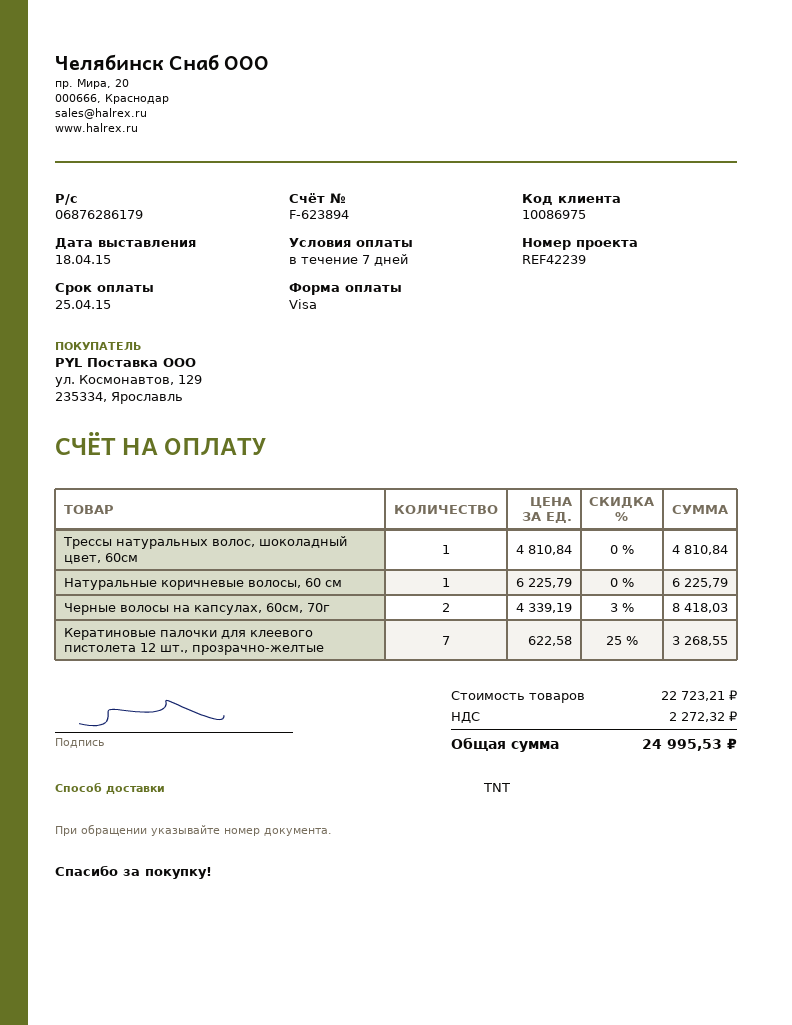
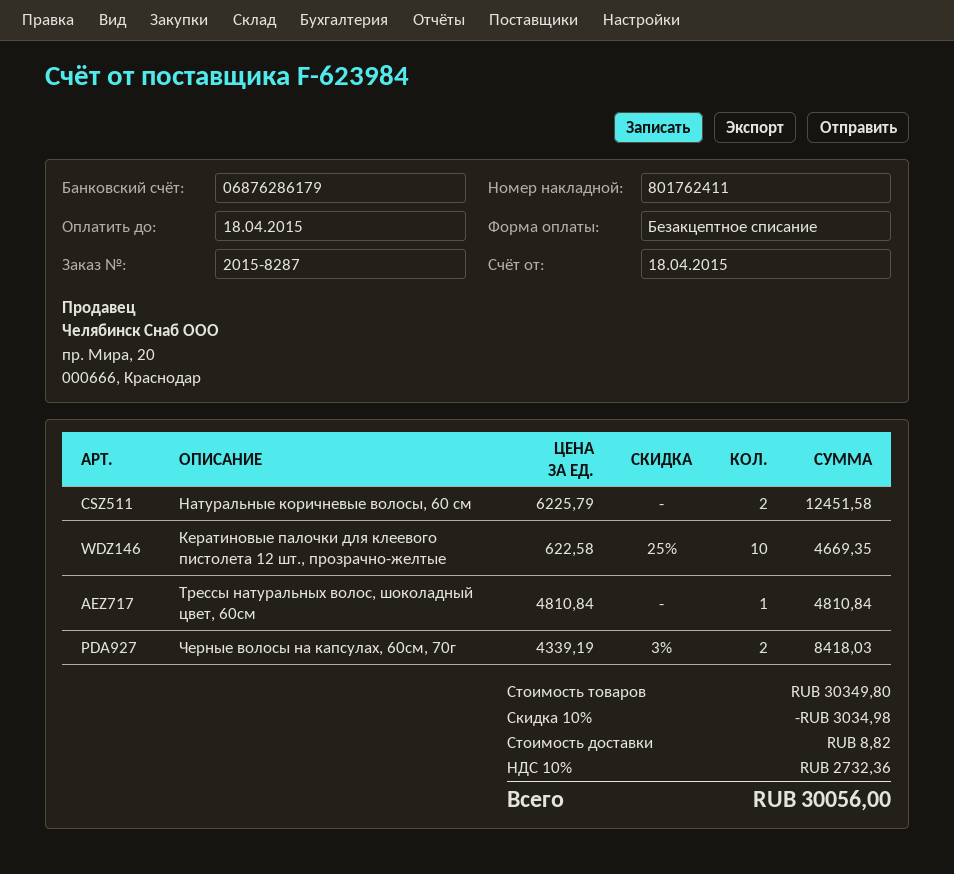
invoice number: F-623894 -> F-623984
due date: 2015-04-25 -> 2015-04-18
payment method: Visa -> direct debit
Натуральные коричневые волосы, 60 см: 1 x 6225.79 = 6225.79 -> 2 x 6225.79 = 12451.58
Кератиновые палочки для клеевого пистолета 12 шт., прозрачно-желтые: 7 x 622.58 - 25% = 3268.55 -> 10 x 622.58 - 25% = 4669.35
subtotal: 22723.21 -> 30349.80
discount: none -> 10% = 3034.98
shipping: none -> 8.82
tax: 2272.32 -> 2732.36
total: 24995.53 -> 30056.00

